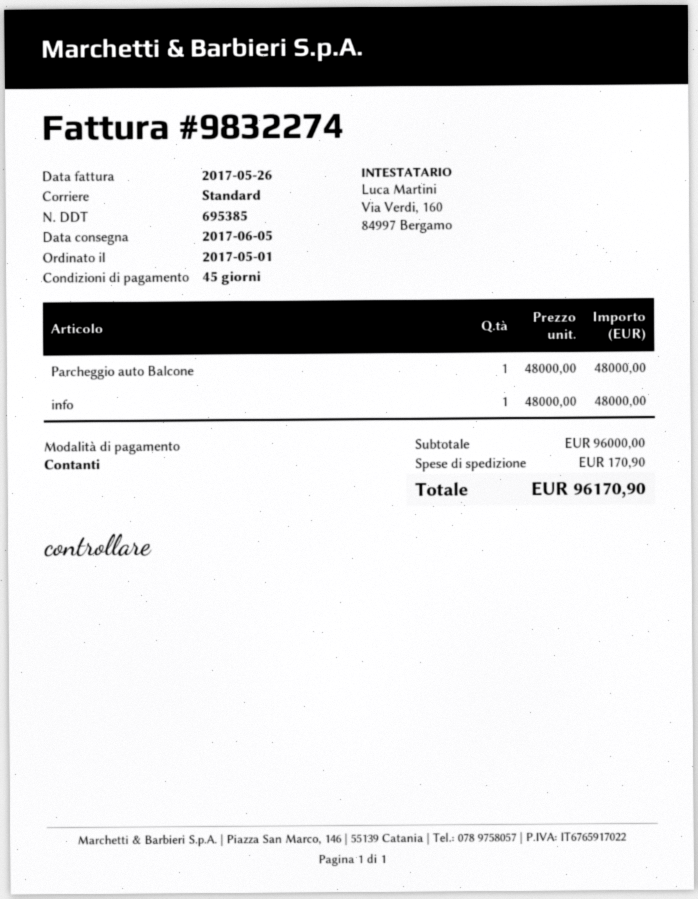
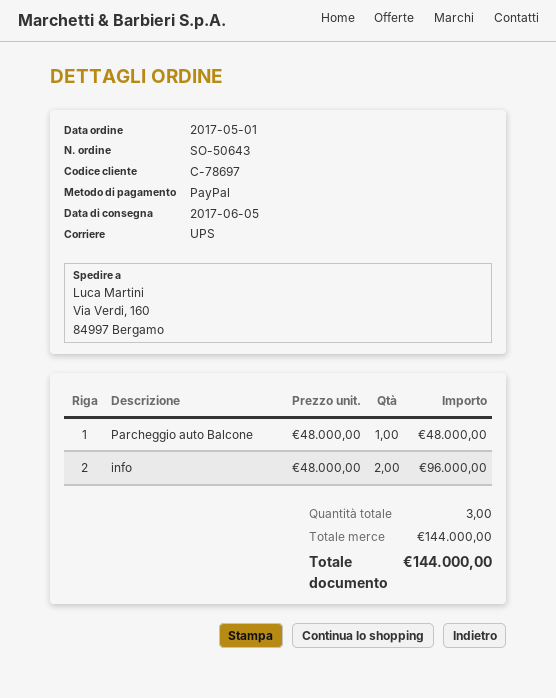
payment method: cash -> PayPal
shipping method: standard -> UPS
info: 1 x 48000.00 = 48000.00 -> 2 x 48000.00 = 96000.00
subtotal: 96000.00 -> 144000.00
shipping: 170.90 -> none
total: 96170.90 -> 144000.00

